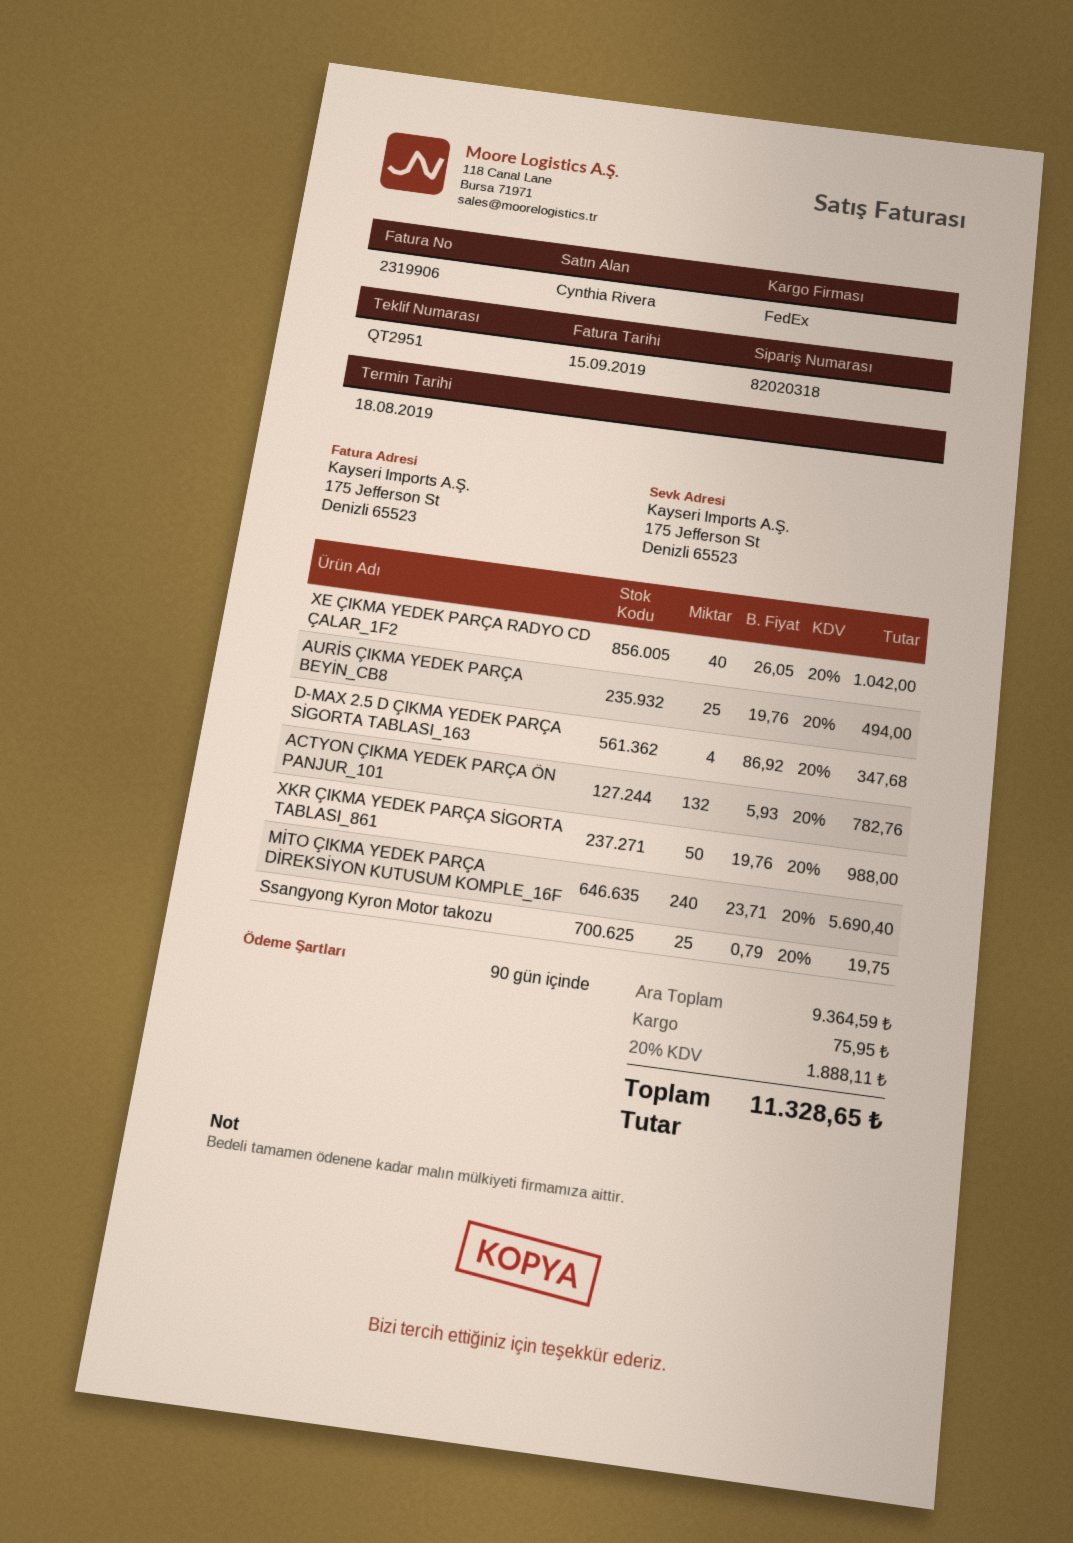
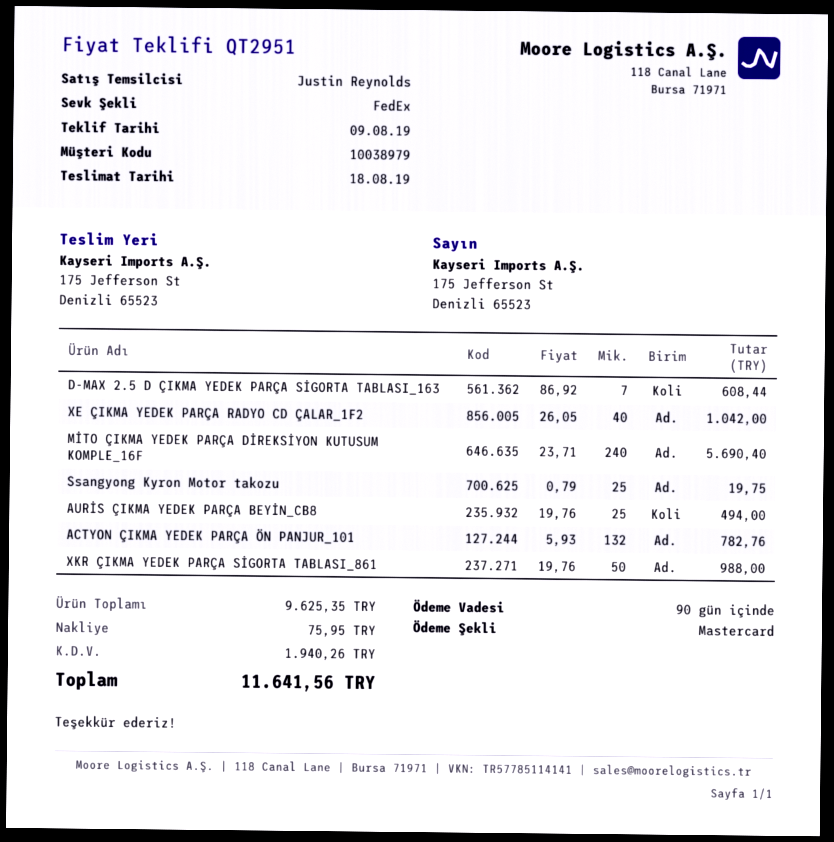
D-MAX 2.5 D ÇIKMA YEDEK PARÇA SİGORTA TABLASI_163: 4 x 86.92 = 347.68 -> 7 x 86.92 = 608.44
subtotal: 9364.59 -> 9625.35
tax: 1888.11 -> 1940.26
total: 11328.65 -> 11641.56

